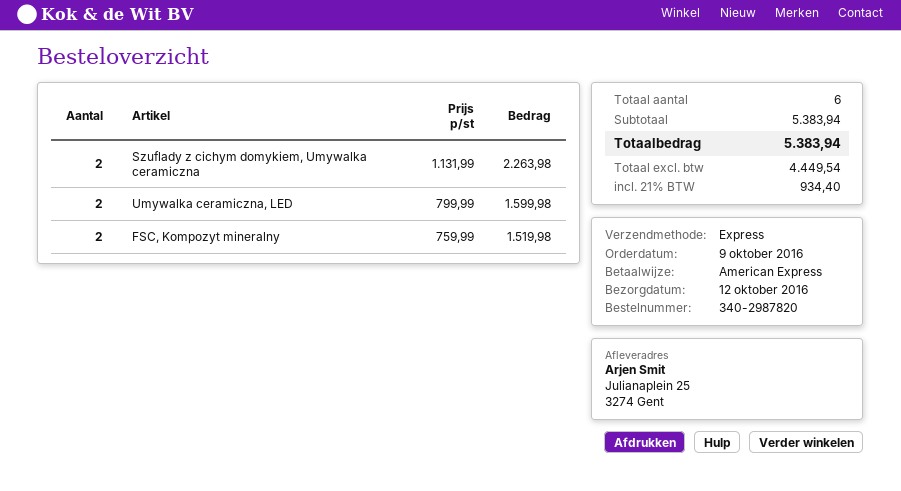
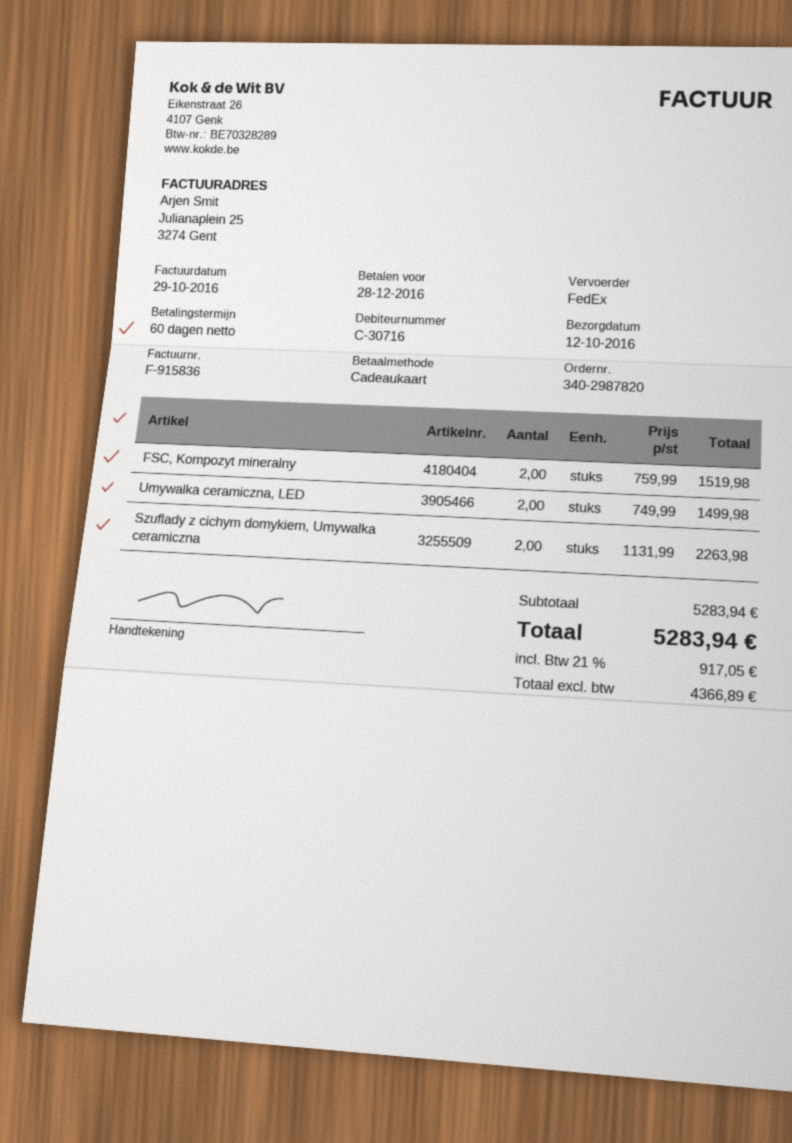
payment method: American Express -> gift card
shipping method: express -> FedEx
Umywalka ceramiczna, LED: 2 x 799.99 = 1599.98 -> 2 x 749.99 = 1499.98
subtotal: 5383.94 -> 5283.94
net: 4449.54 -> 4366.89
tax: 21% = 934.40 -> 21% = 917.05
total: 5383.94 -> 5283.94

